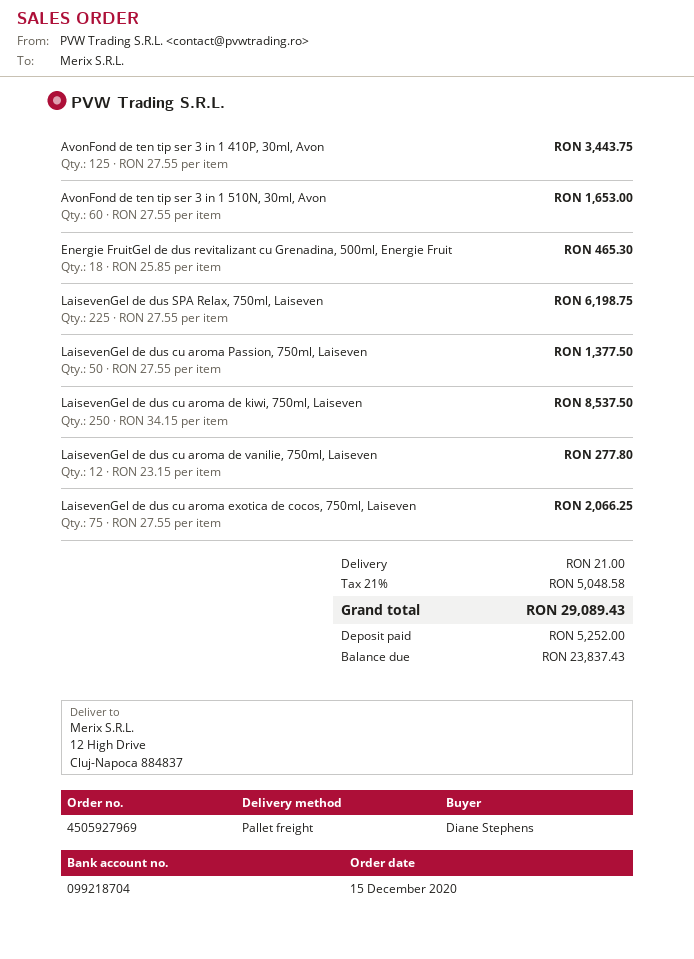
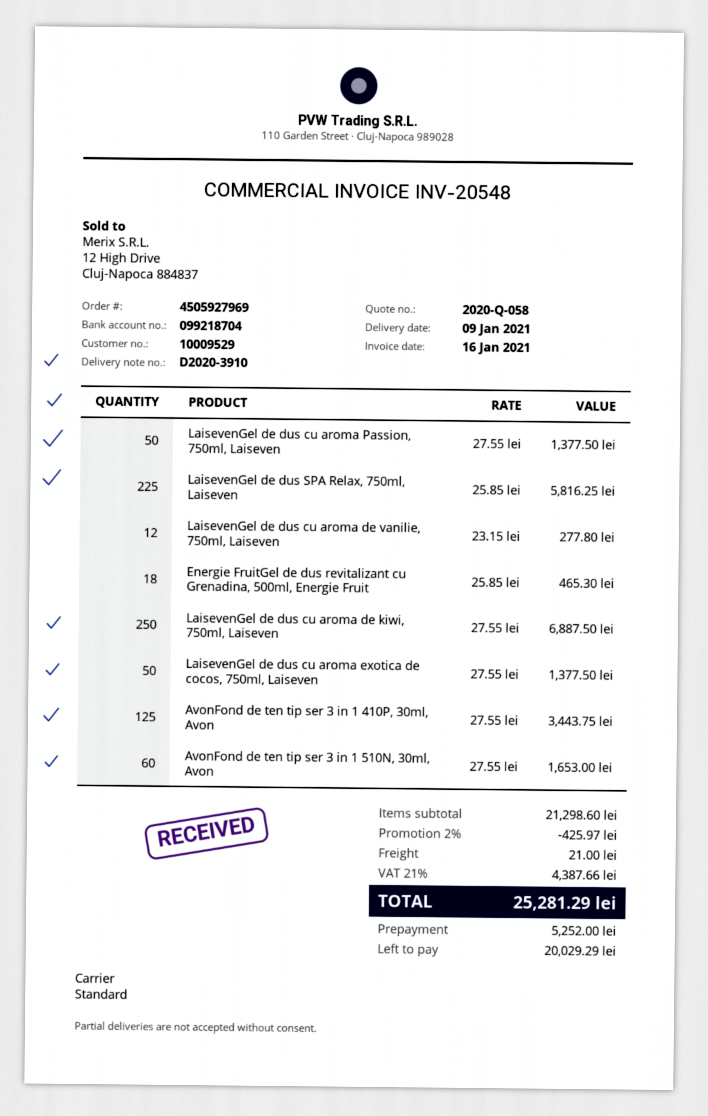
shipping method: pallet freight -> standard
LaisevenGel de dus SPA Relax, 750ml, Laiseven: 225 x 27.55 = 6198.75 -> 225 x 25.85 = 5816.25
LaisevenGel de dus cu aroma de kiwi, 750ml, Laiseven: 250 x 34.15 = 8537.50 -> 250 x 27.55 = 6887.50
LaisevenGel de dus cu aroma exotica de cocos, 750ml, Laiseven: 75 x 27.55 = 2066.25 -> 50 x 27.55 = 1377.50
discount: none -> 2% = 425.97
tax: 21% = 5048.58 -> 21% = 4387.66
total: 29089.43 -> 25281.29
balance: 23837.43 -> 20029.29

